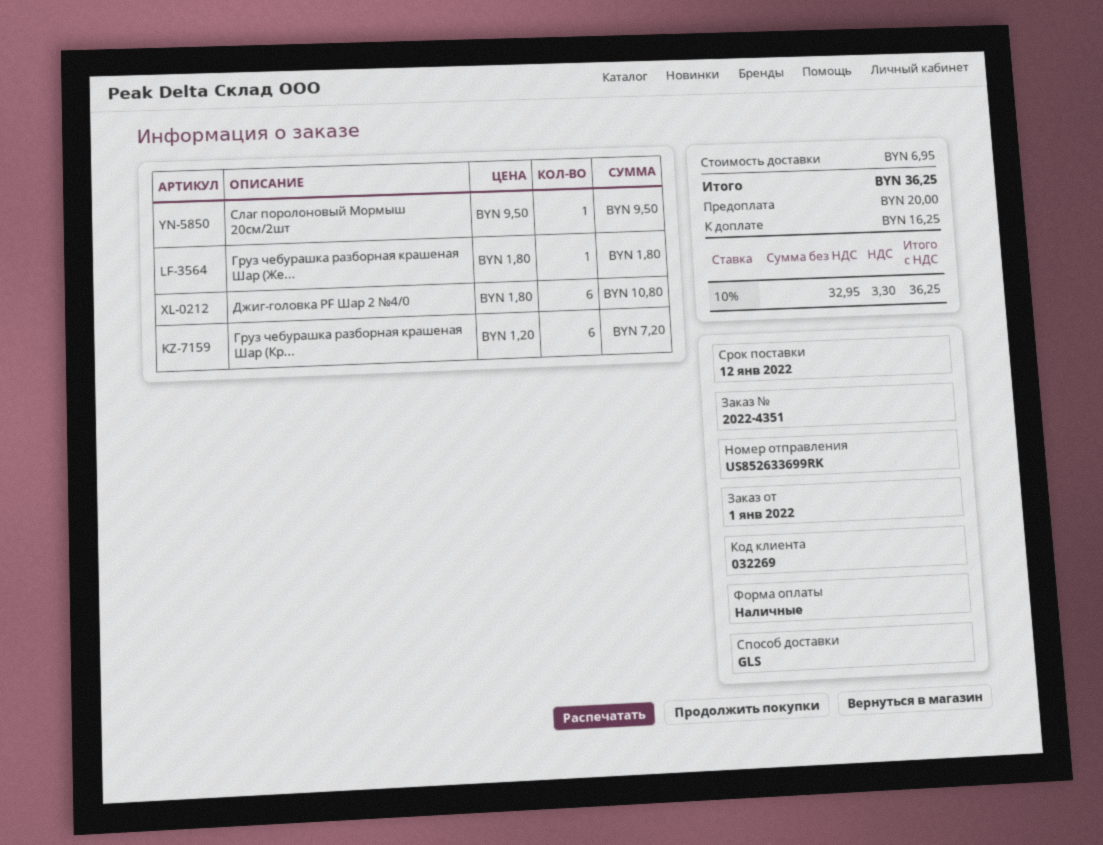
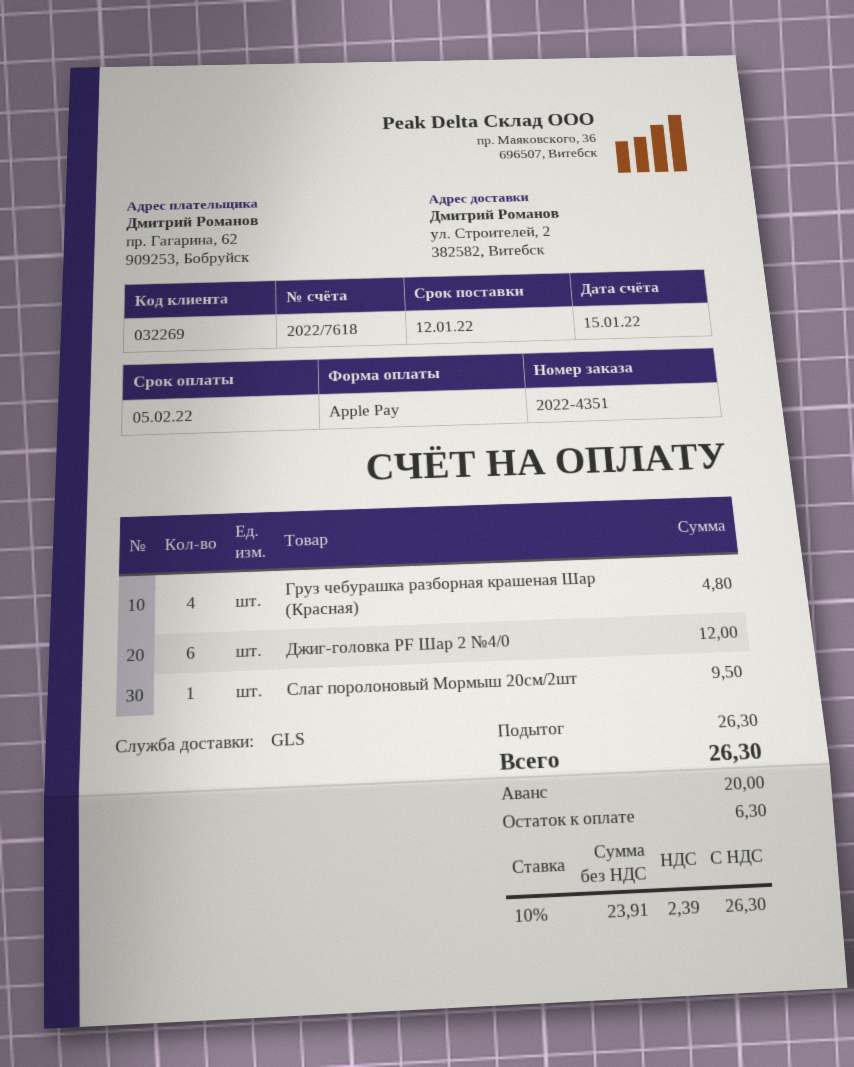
payment method: cash -> Apple Pay
Груз чебурашка разборная крашеная Шар (Же...: 1 for 1.80 -> none
Джиг-головка PF Шар 2 №4/0: 6 for 10.80 -> 6 for 12.00
Груз чебурашка разборная крашеная Шар (Кр...: 6 for 7.20 -> 4 for 4.80
shipping: 6.95 -> none
net: 32.95 -> 23.91
tax: 10% = 3.30 -> 10% = 2.39
total: 36.25 -> 26.30
balance: 16.25 -> 6.30

